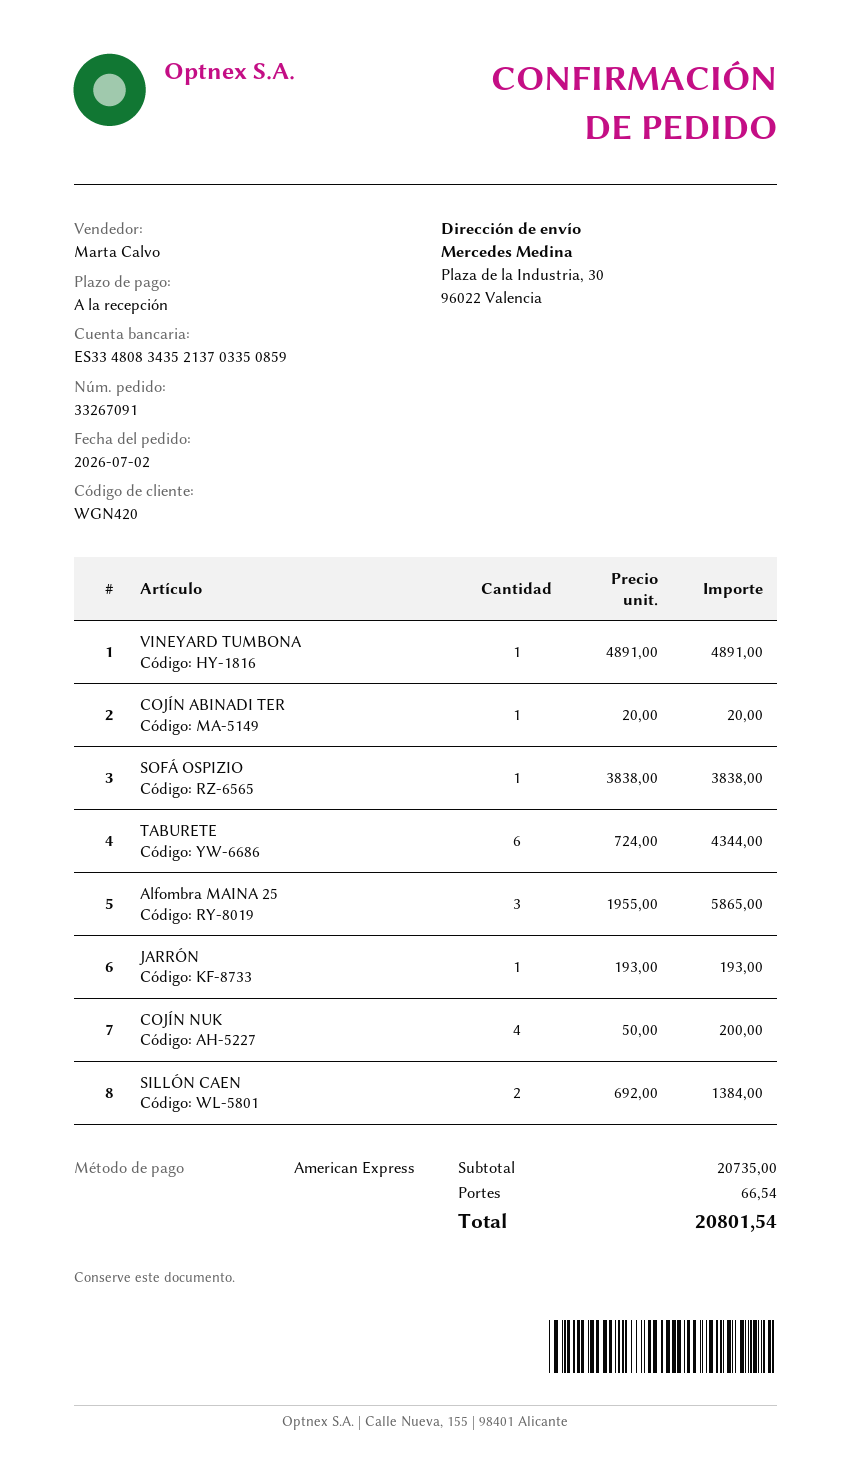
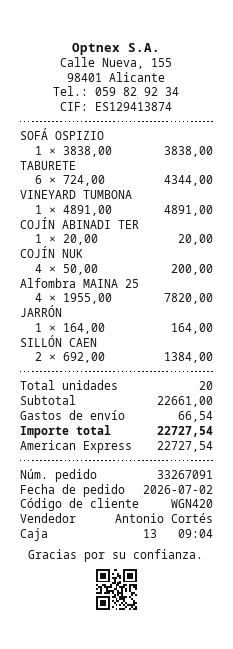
sales rep: Marta Calvo -> Antonio Cortés
Alfombra MAINA 25: 3 x 1955.00 = 5865.00 -> 4 x 1955.00 = 7820.00
JARRÓN: 1 x 193.00 = 193.00 -> 1 x 164.00 = 164.00
subtotal: 20735.00 -> 22661.00
total: 20801.54 -> 22727.54

